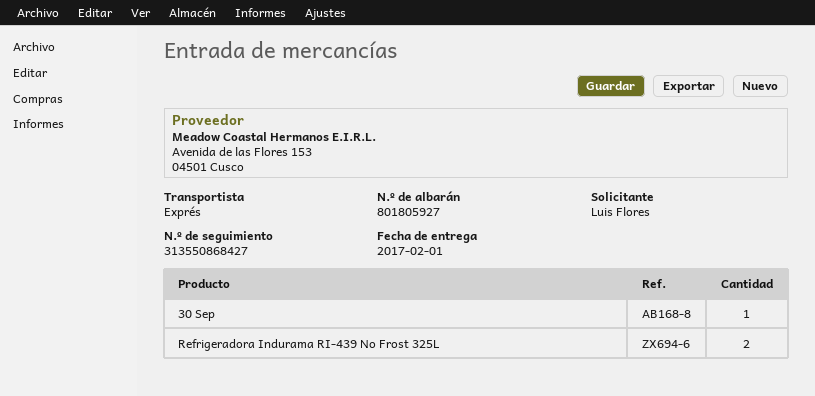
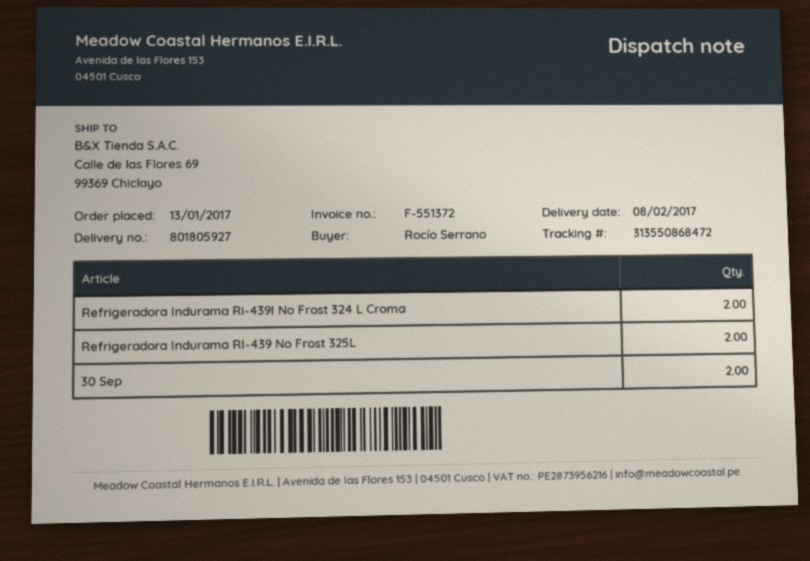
delivery date: 2017-02-01 -> 2017-02-08
ordered by: Luis Flores -> Rocío Serrano
tracking number: 313550868427 -> 313550868472
30 Sep: 1 -> 2
Refrigeradora Indurama Ri-439I No Frost 324 L Croma: none -> 2

